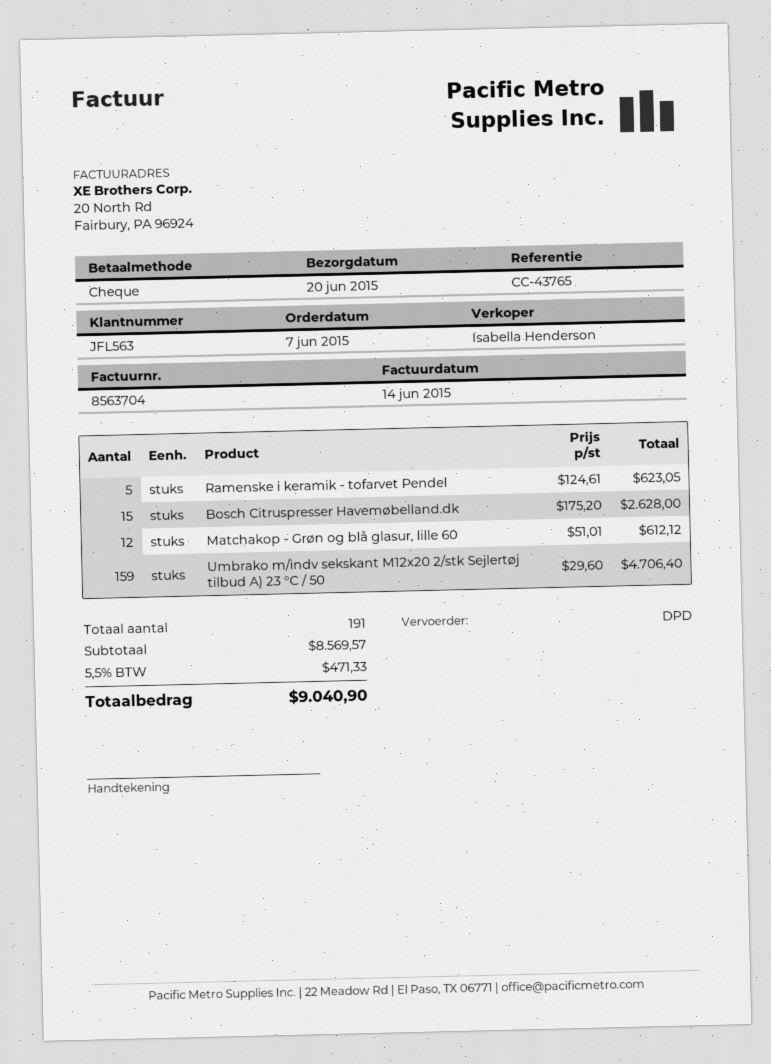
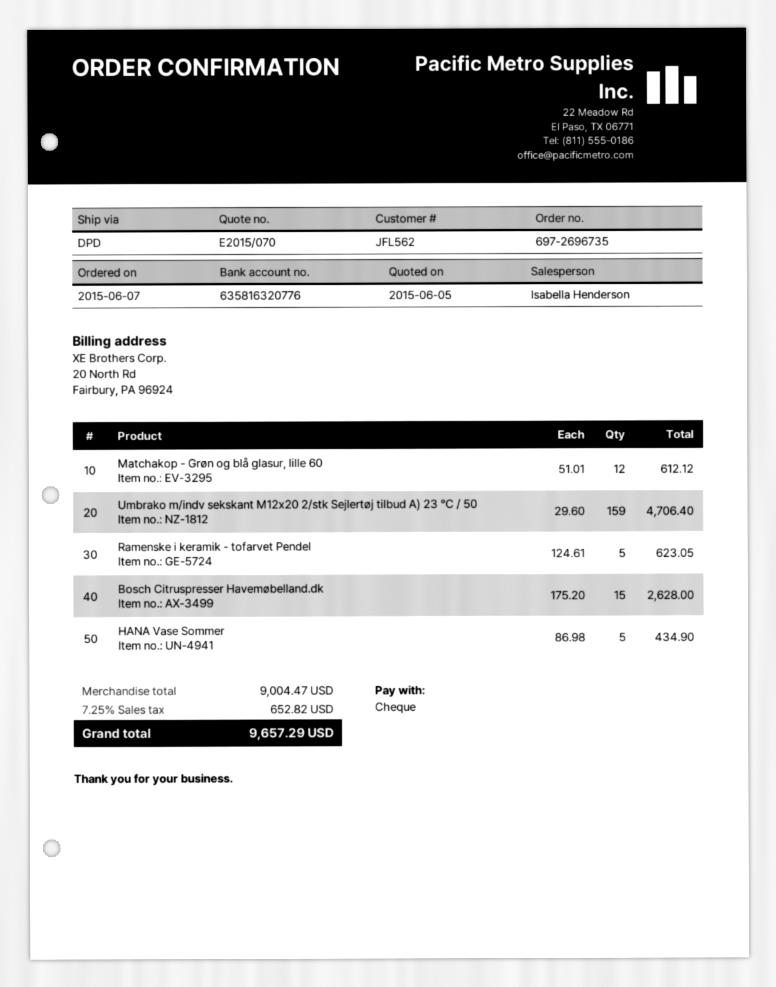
customer number: JFL563 -> JFL562
HANA Vase Sommer: none -> 5 x 86.98 = 434.90
subtotal: 8569.57 -> 9004.47
tax: 5.5% = 471.33 -> 7.25% = 652.82
total: 9040.90 -> 9657.29

